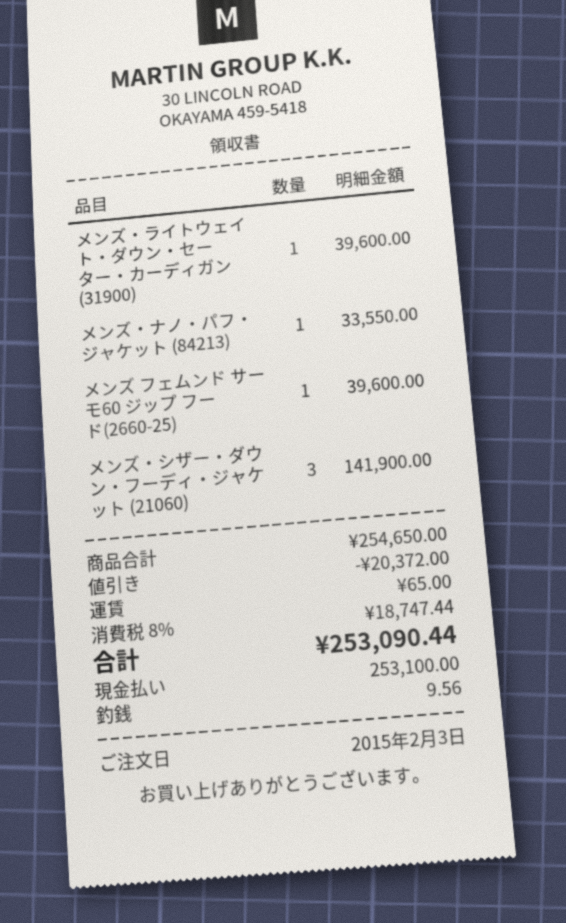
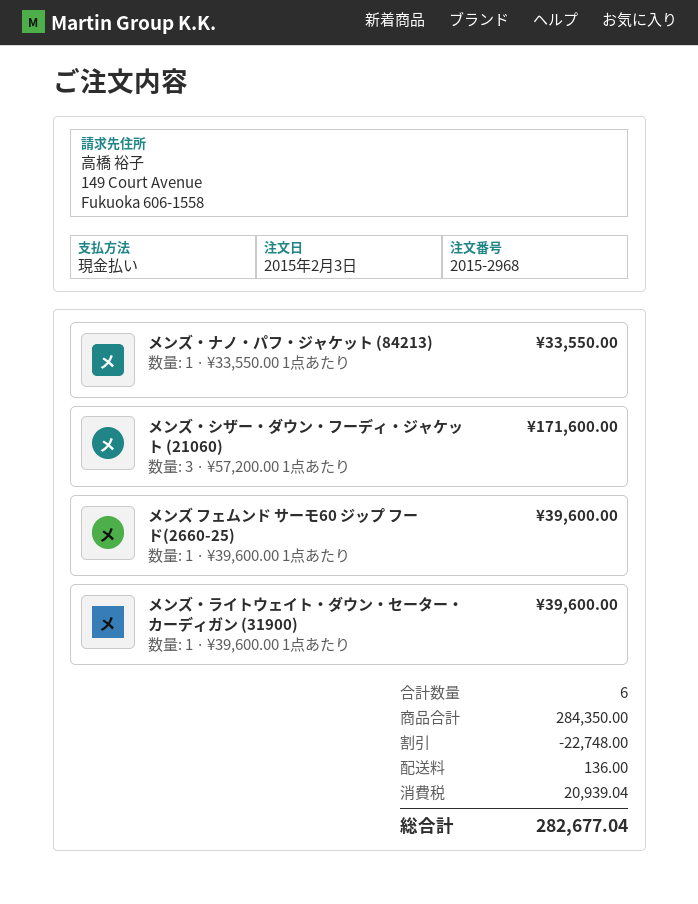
メンズ・シザー・ダウン・フーディ・ジャケット (21060): 3 for 141900.00 -> 3 for 171600.00
subtotal: 254650.00 -> 284350.00
discount: 20372.00 -> 22748.00
shipping: 65.00 -> 136.00
tax: 18747.44 -> 20939.04
total: 253090.44 -> 282677.04

